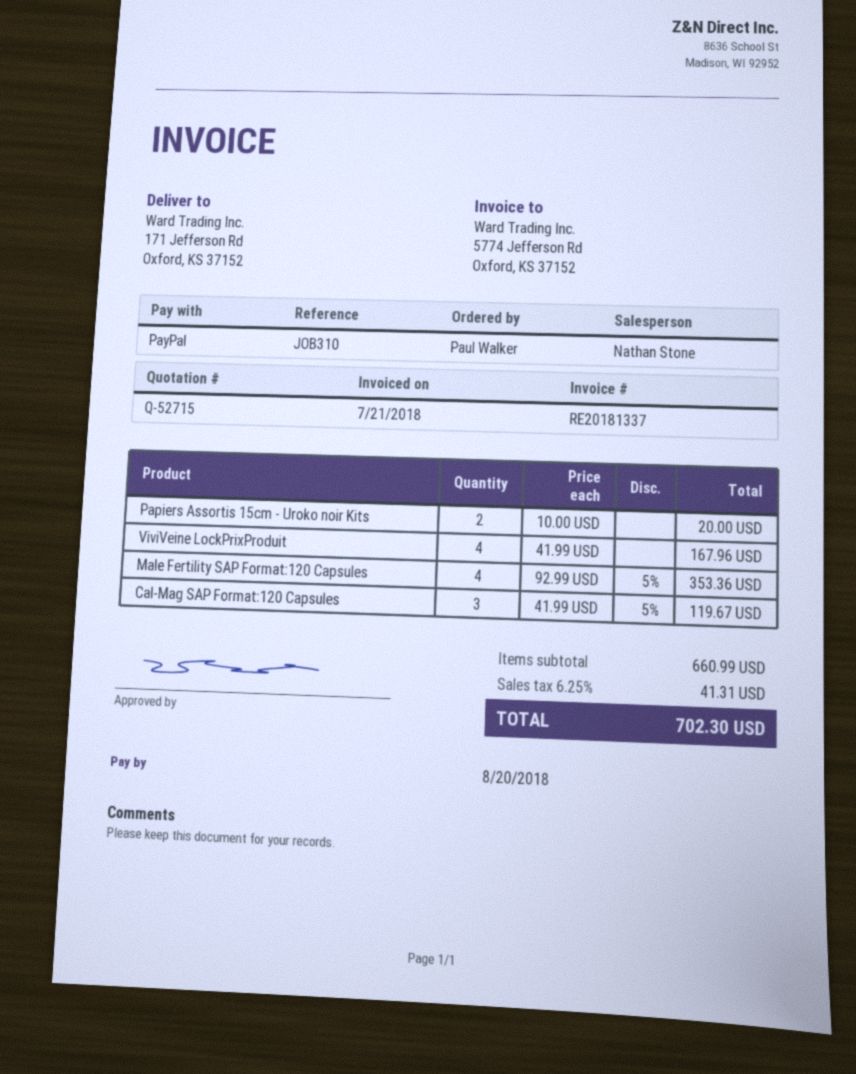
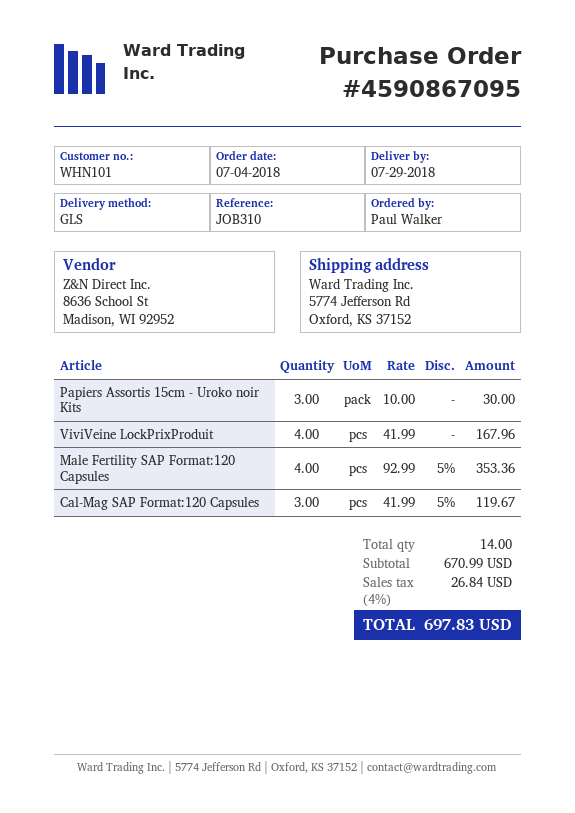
ship to: 171 Jefferson Rd, Oxford, KS 37152 -> 5774 Jefferson Rd, Oxford, KS 37152
Papiers Assortis 15cm - Uroko noir Kits: 2 x 10.00 = 20.00 -> 3 x 10.00 = 30.00
subtotal: 660.99 -> 670.99
tax: 6.25% = 41.31 -> 4% = 26.84
total: 702.30 -> 697.83

